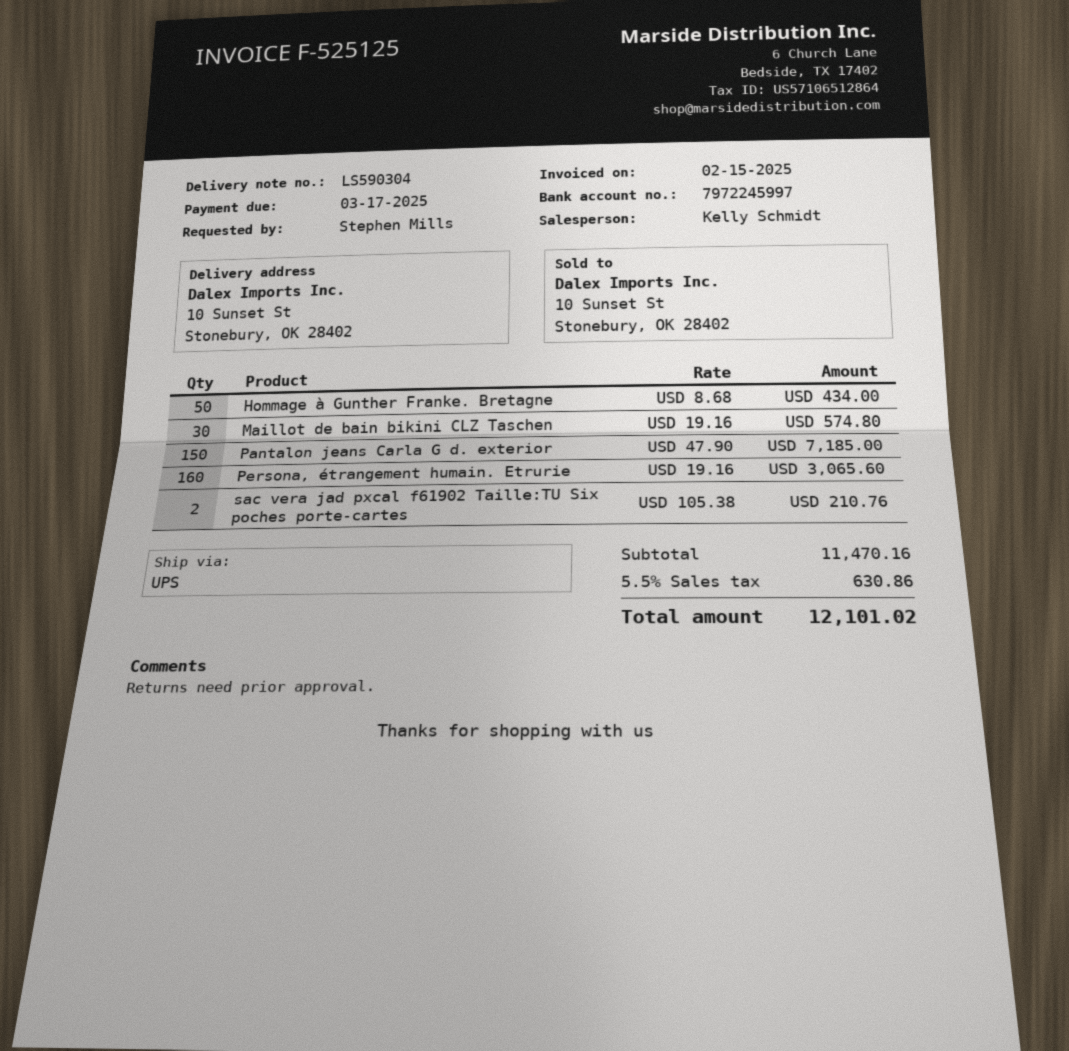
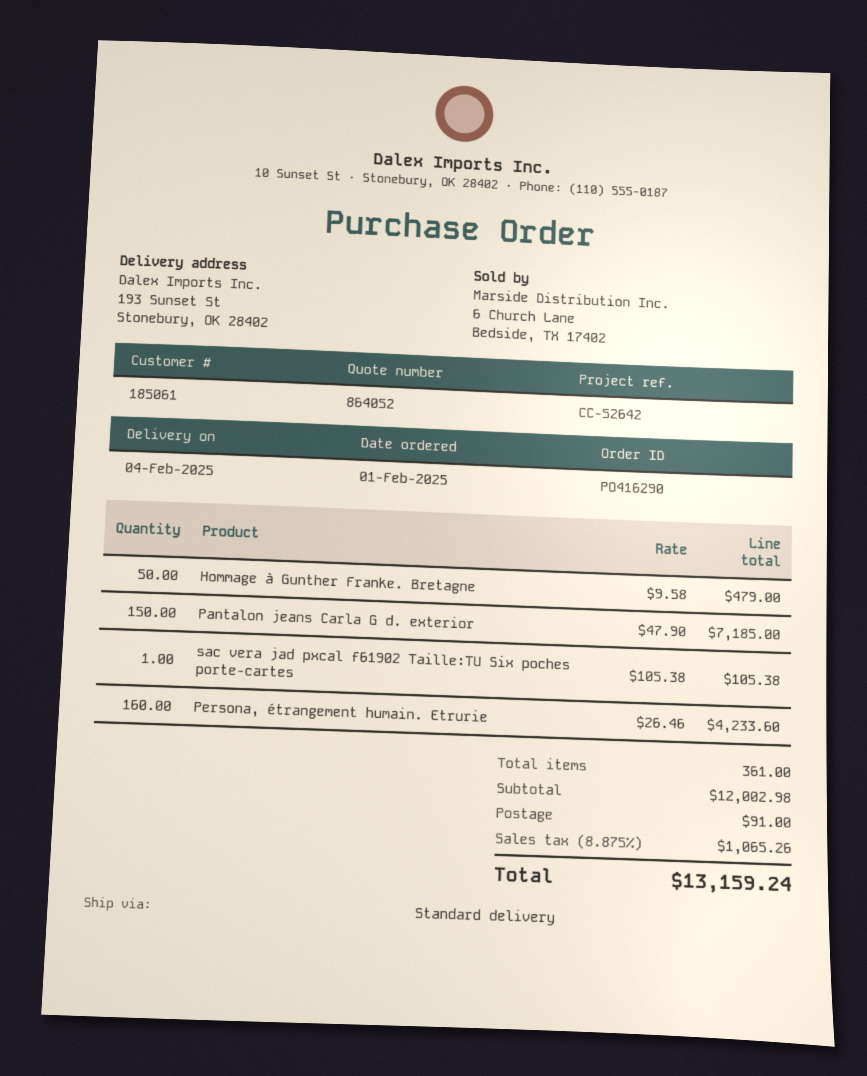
shipping method: UPS -> standard
ship to: 10 Sunset St, Stonebury, OK 28402 -> 193 Sunset St, Stonebury, OK 28402
Hommage à Gunther Franke. Bretagne: 50 x 8.68 = 434.00 -> 50 x 9.58 = 479.00
Maillot de bain bikini CLZ Taschen: 30 x 19.16 = 574.80 -> none
Persona, étrangement humain. Etrurie: 160 x 19.16 = 3065.60 -> 160 x 26.46 = 4233.60
sac vera jad pxcal f61902 Taille:TU Six poches porte-cartes: 2 x 105.38 = 210.76 -> 1 x 105.38 = 105.38
subtotal: 11470.16 -> 12002.98
shipping: none -> 91.00
tax: 5.5% = 630.86 -> 8.875% = 1065.26
total: 12101.02 -> 13159.24

